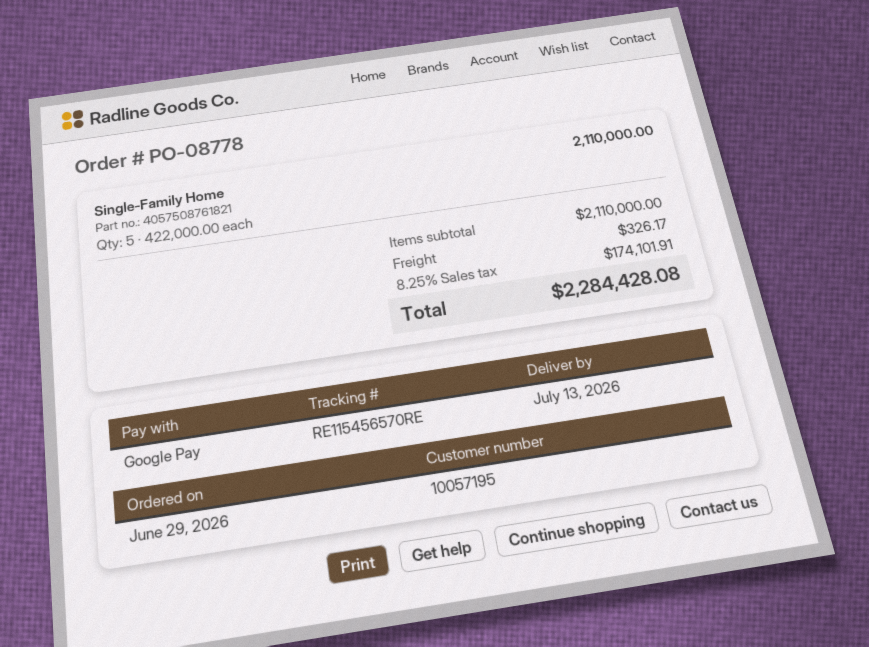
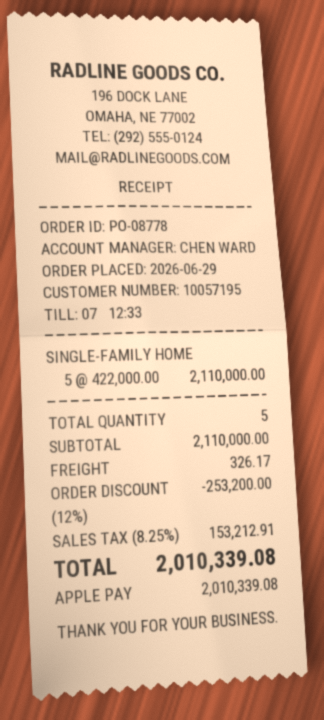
payment method: Google Pay -> Apple Pay
discount: none -> 12% = 253200.00
tax: 8.25% = 174101.91 -> 8.25% = 153212.91
total: 2284428.08 -> 2010339.08

